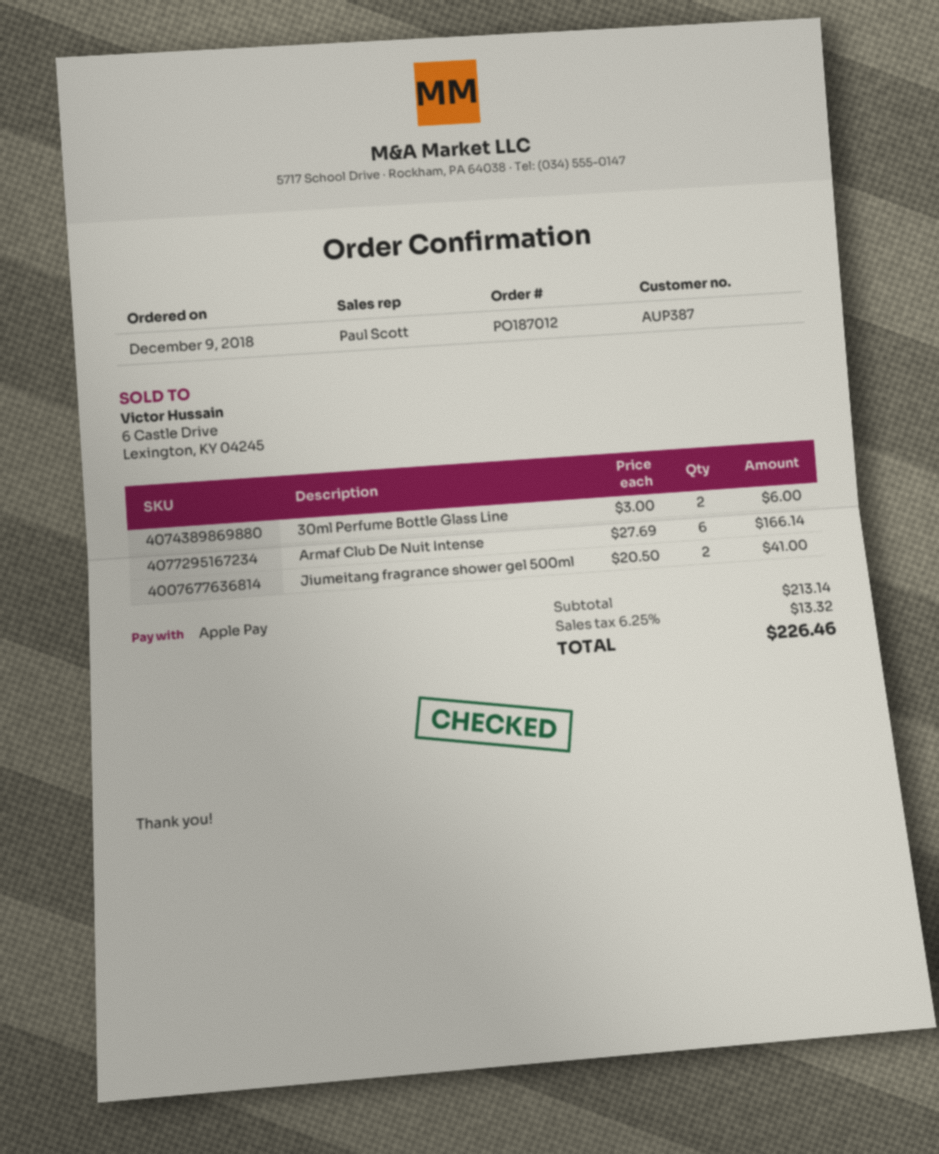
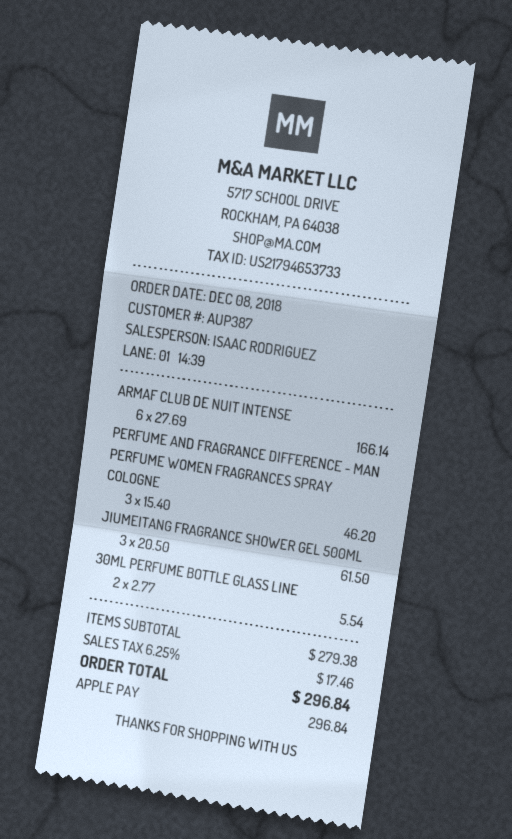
order date: 2018-12-09 -> 2018-12-08
sales rep: Paul Scott -> ISAAC RODRIGUEZ
30ml Perfume Bottle Glass Line: 2 x 3.00 = 6.00 -> 2 x 2.77 = 5.54
Jiumeitang fragrance shower gel 500ml: 2 x 20.50 = 41.00 -> 3 x 20.50 = 61.50
PERFUME AND FRAGRANCE DIFFERENCE - MAN PERFUME WOMEN FRAGRANCES SPRAY COLOGNE: none -> 3 x 15.40 = 46.20
subtotal: 213.14 -> 279.38
tax: 6.25% = 13.32 -> 6.25% = 17.46
total: 226.46 -> 296.84

